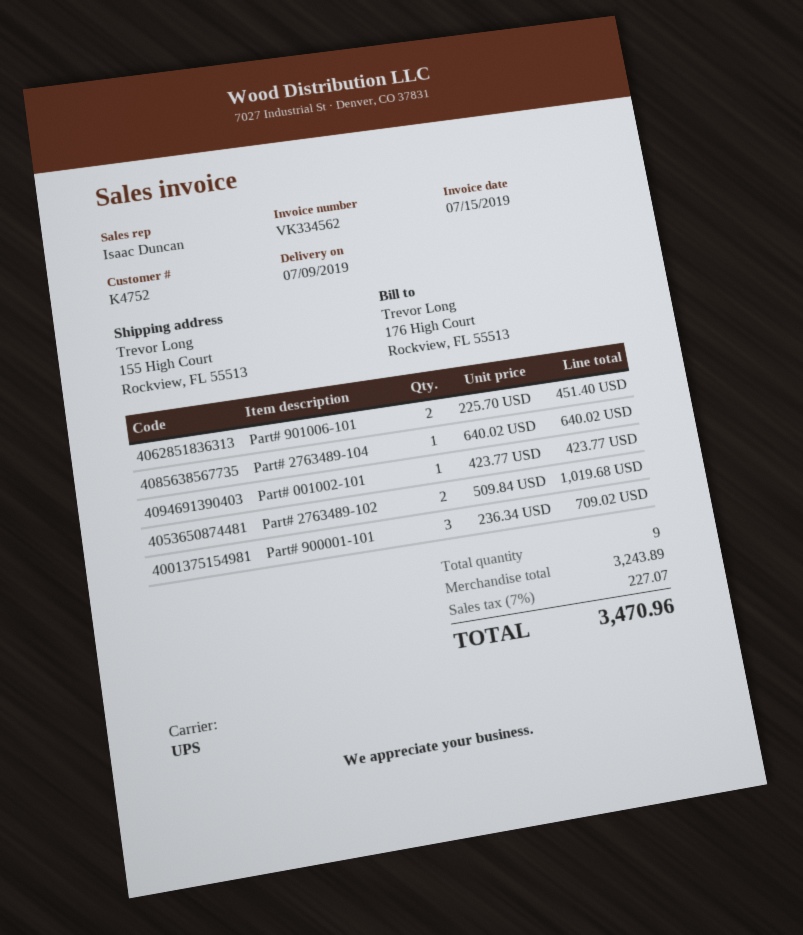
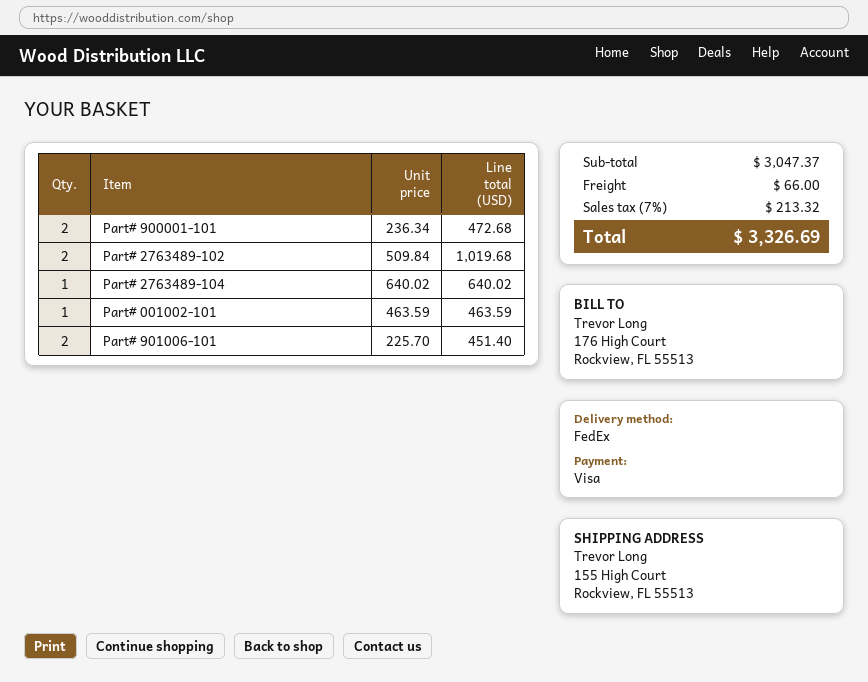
shipping method: UPS -> FedEx
Part# 001002-101: 1 x 423.77 = 423.77 -> 1 x 463.59 = 463.59
Part# 900001-101: 3 x 236.34 = 709.02 -> 2 x 236.34 = 472.68
subtotal: 3243.89 -> 3047.37
shipping: none -> 66.00
tax: 7% = 227.07 -> 7% = 213.32
total: 3470.96 -> 3326.69

